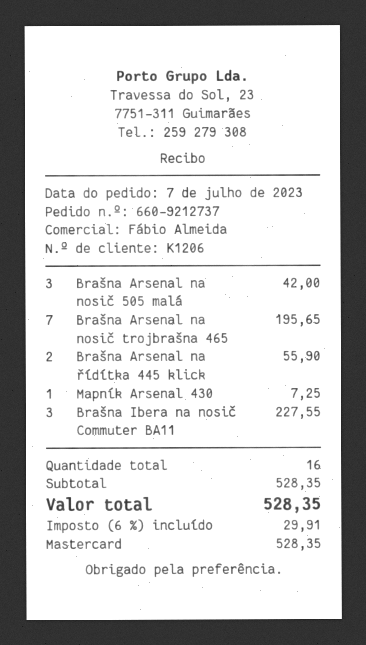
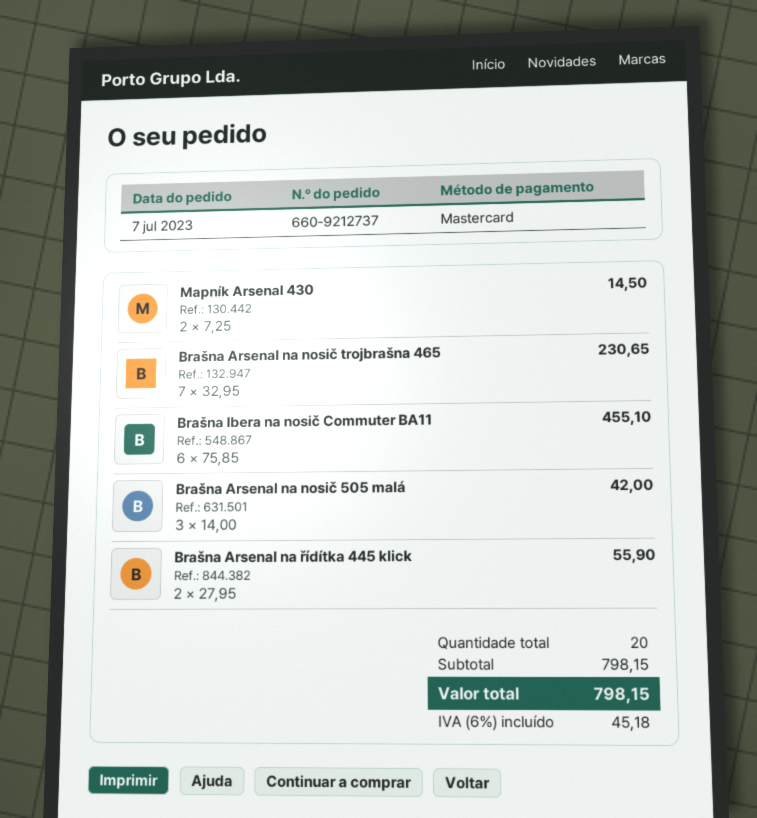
Brašna Arsenal na nosič trojbrašna 465: 7 for 195.65 -> 7 for 230.65
Mapník Arsenal 430: 1 for 7.25 -> 2 for 14.50
Brašna Ibera na nosič Commuter BA11: 3 for 227.55 -> 6 for 455.10
total quantity: 16 -> 20
subtotal: 528.35 -> 798.15
tax: 6% = 29.91 -> 6% = 45.18
total: 528.35 -> 798.15

